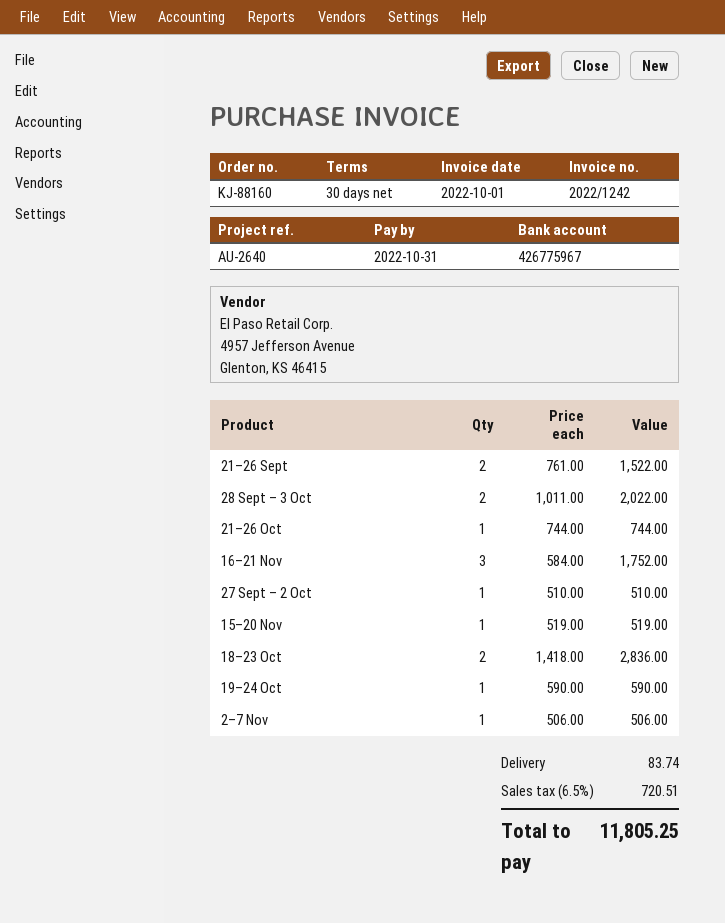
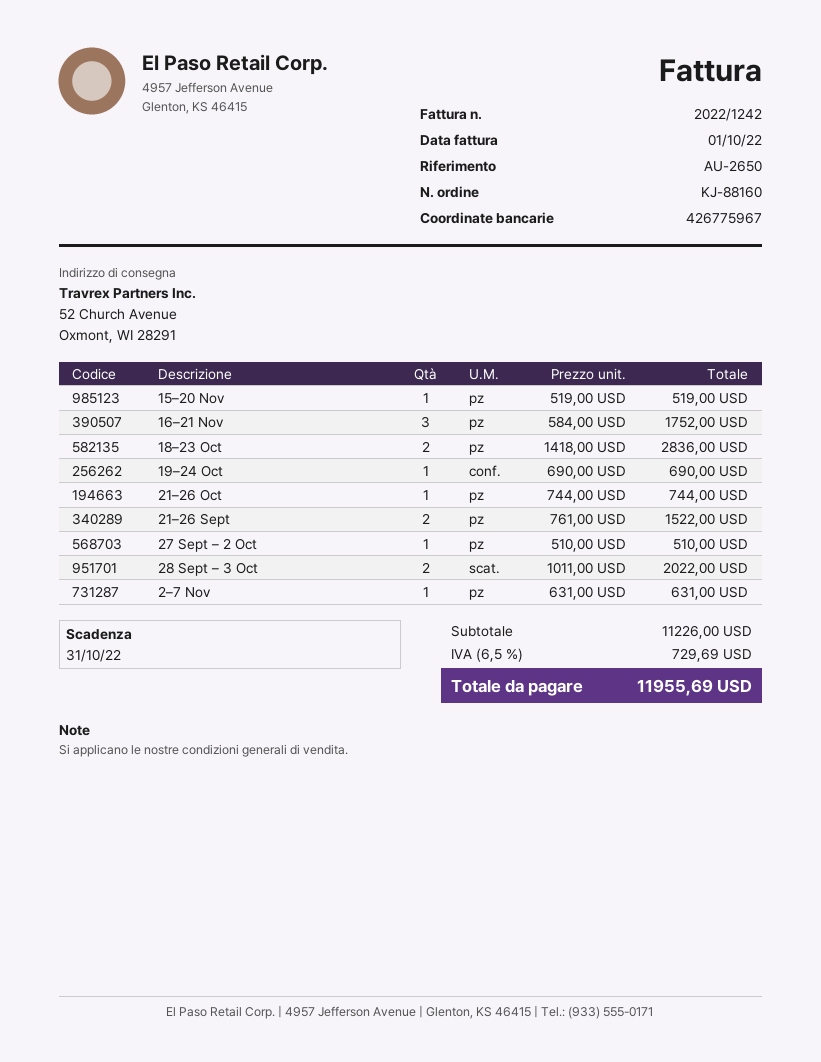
reference: AU-2640 -> AU-2650
19–24 Oct: 1 x 590.00 = 590.00 -> 1 x 690.00 = 690.00
2–7 Nov: 1 x 506.00 = 506.00 -> 1 x 631.00 = 631.00
shipping: 83.74 -> none
tax: 6.5% = 720.51 -> 6.5% = 729.69
total: 11805.25 -> 11955.69

